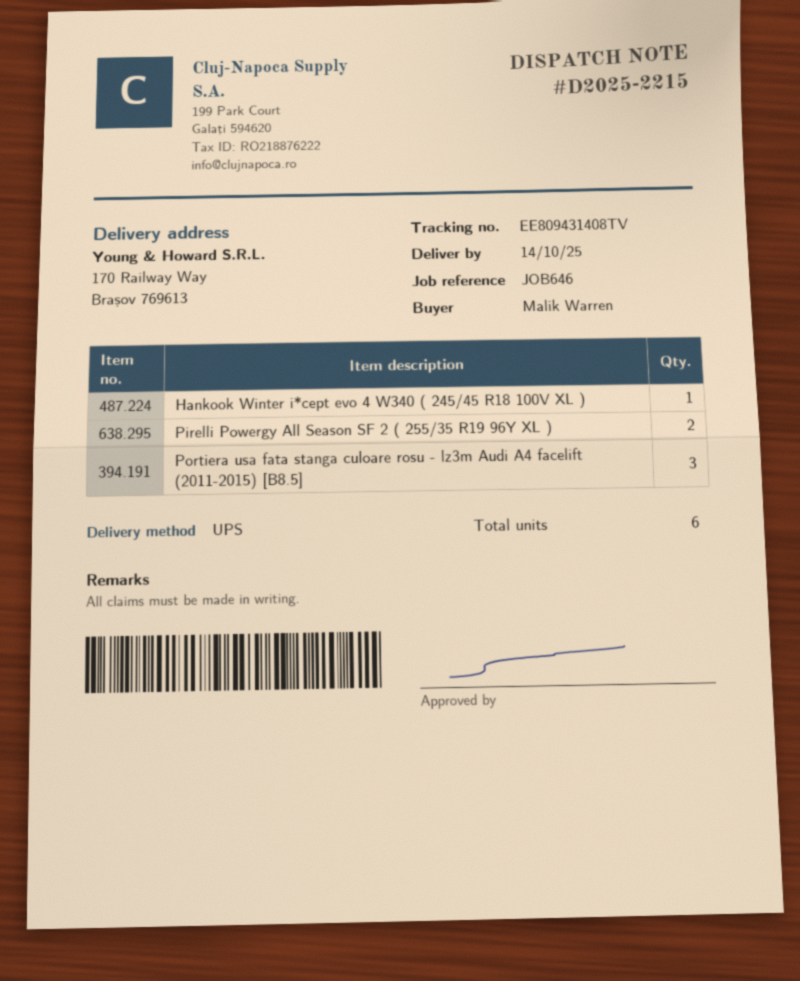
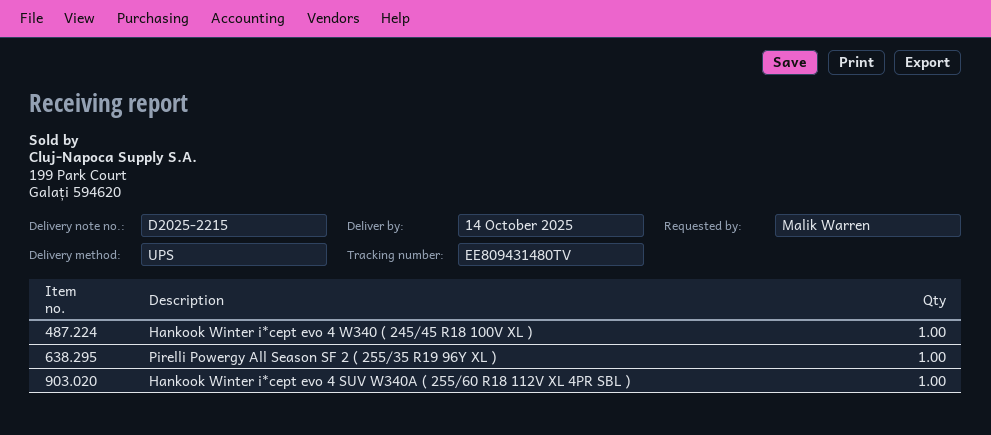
tracking number: EE809431408TV -> EE809431480TV
Pirelli Powergy All Season SF 2 ( 255/35 R19 96Y XL ): 2 -> 1
Portiera usa fata stanga culoare rosu - lz3m Audi A4 facelift (2011-2015) [B8.5]: 3 -> none
Hankook Winter i*cept evo 4 SUV W340A ( 255/60 R18 112V XL 4PR SBL ): none -> 1

